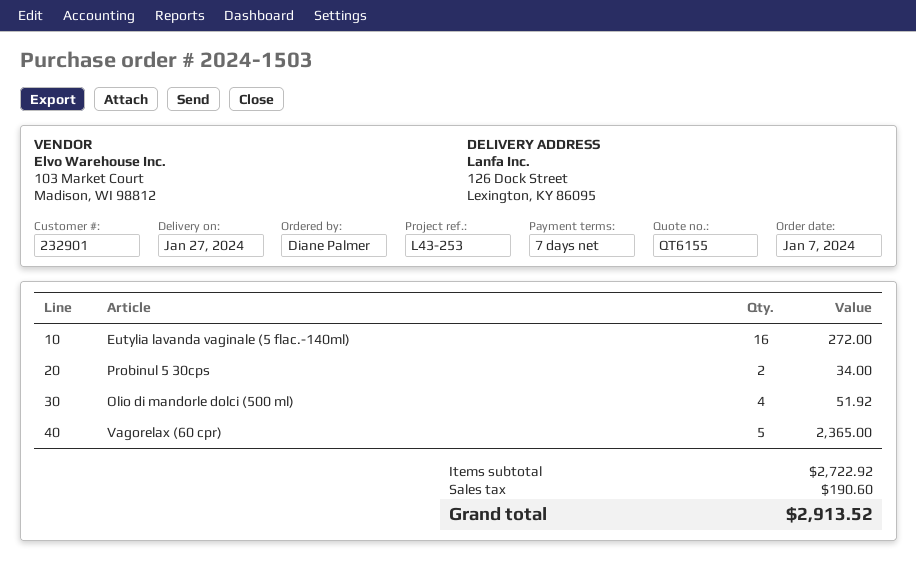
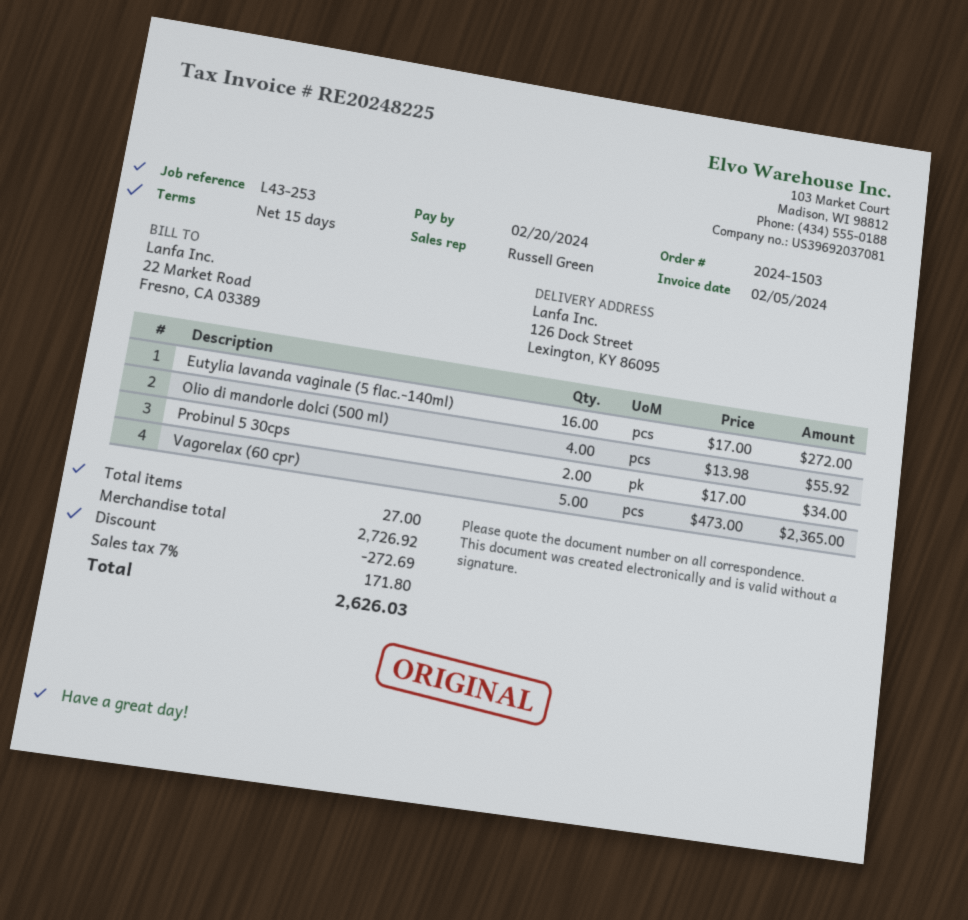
payment terms: 7 days -> 15 days
Olio di mandorle dolci (500 ml): 4 for 51.92 -> 4 for 55.92
subtotal: 2722.92 -> 2726.92
discount: none -> 272.69
tax: 190.60 -> 171.80
total: 2913.52 -> 2626.03

